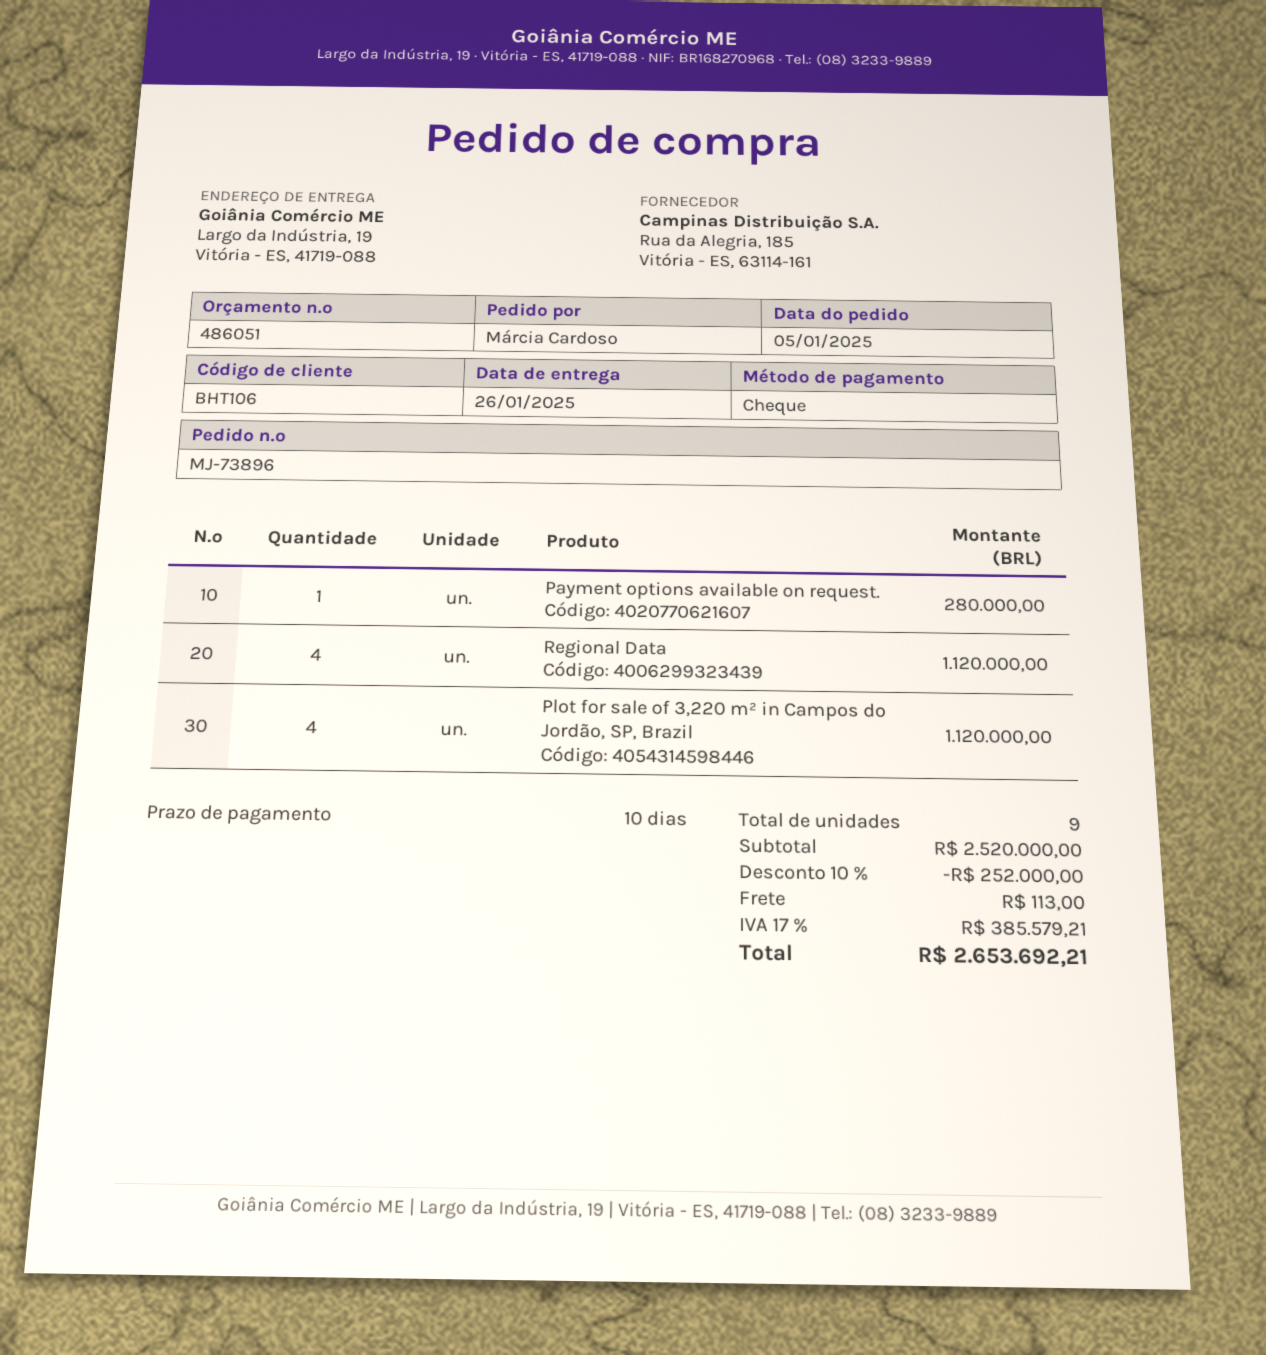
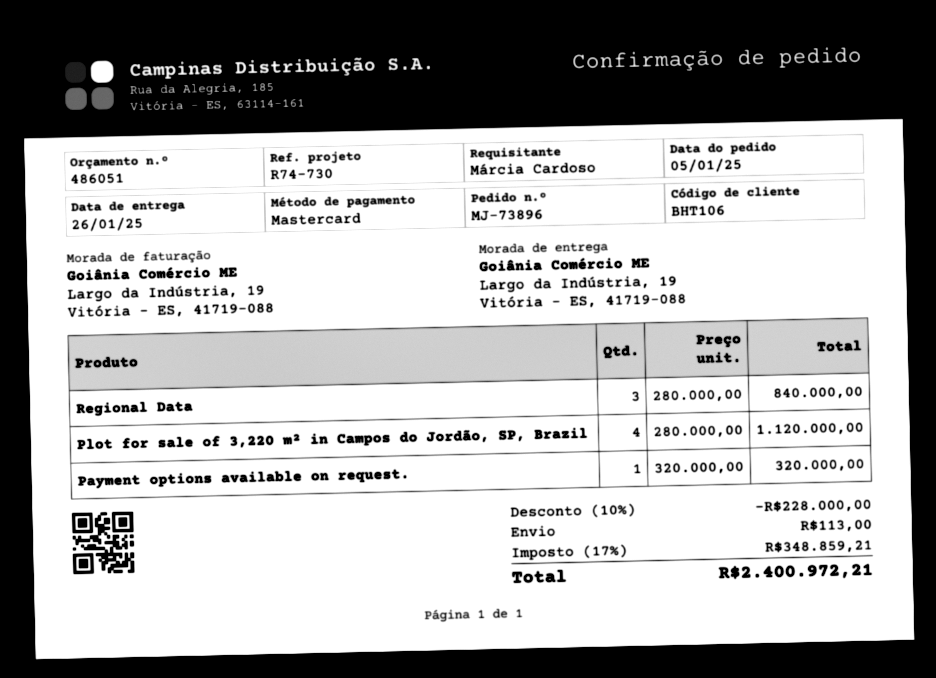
payment method: cheque -> Mastercard
Payment options available on request.: 1 for 280000.00 -> 1 for 320000.00
Regional Data: 4 for 1120000.00 -> 3 for 840000.00
discount: 10% = 252000.00 -> 10% = 228000.00
tax: 17% = 385579.21 -> 17% = 348859.21
total: 2653692.21 -> 2400972.21

